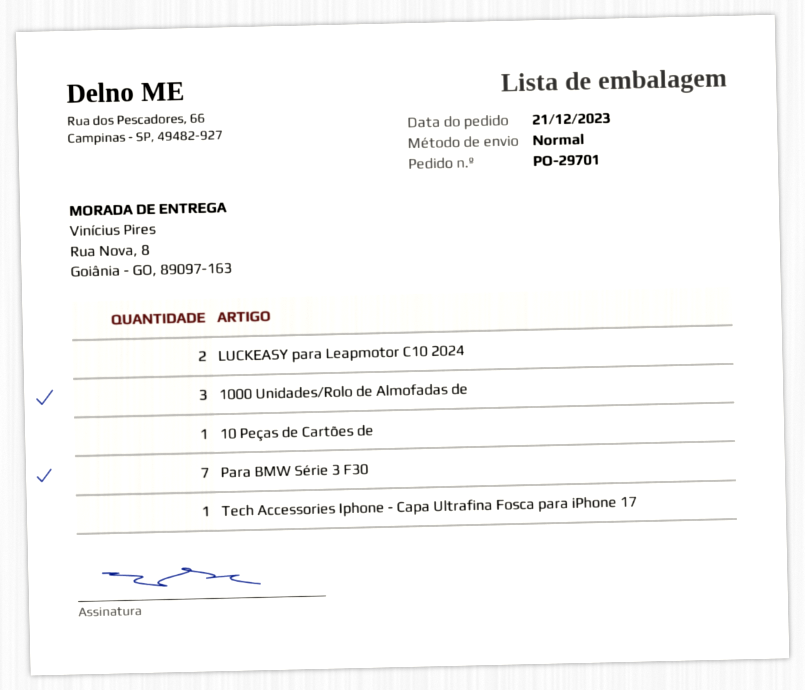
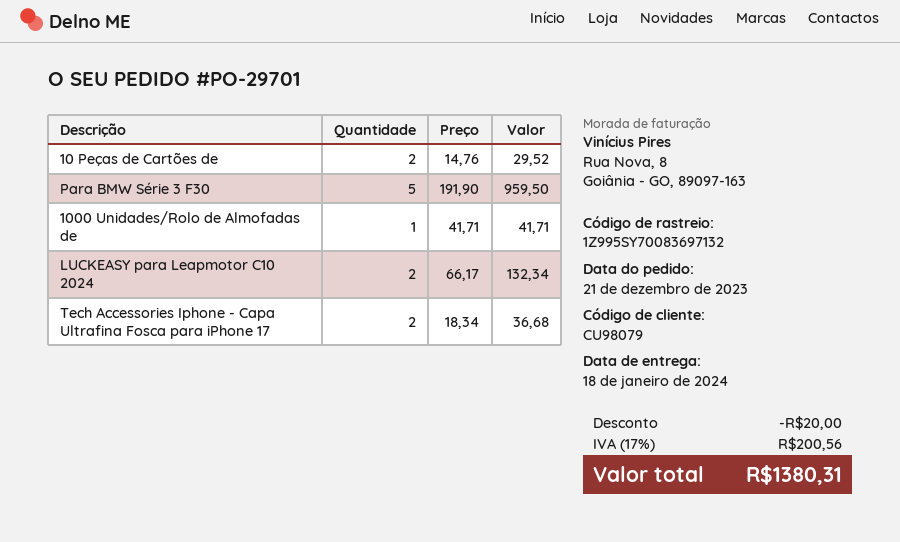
1000 Unidades/Rolo de Almofadas de: 3 -> 1
10 Peças de Cartões de: 1 -> 2
Para BMW Série 3 F30: 7 -> 5
Tech Accessories Iphone - Capa Ultrafina Fosca para iPhone 17: 1 -> 2

